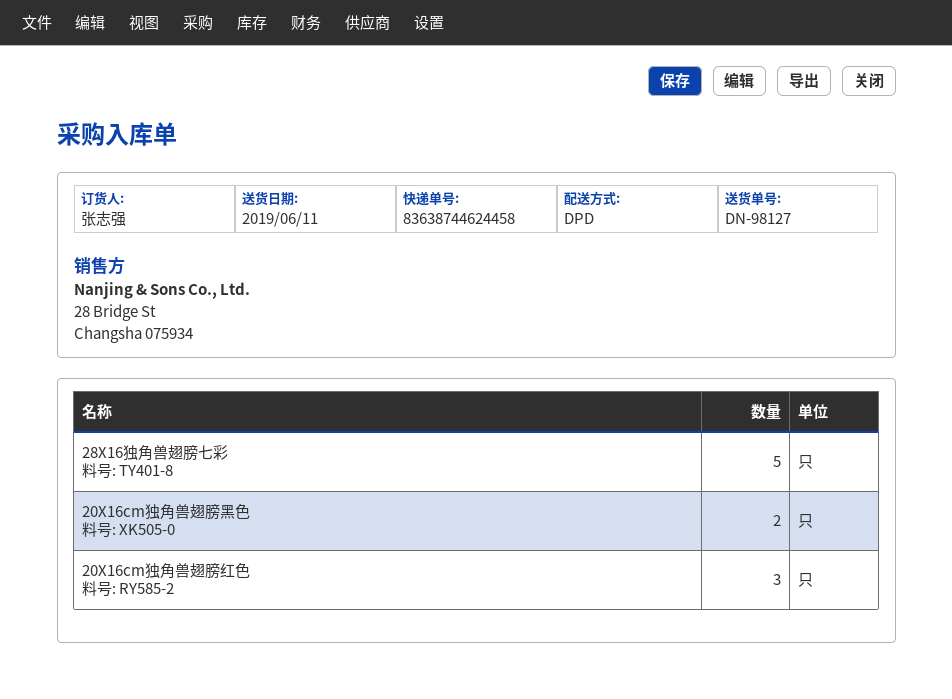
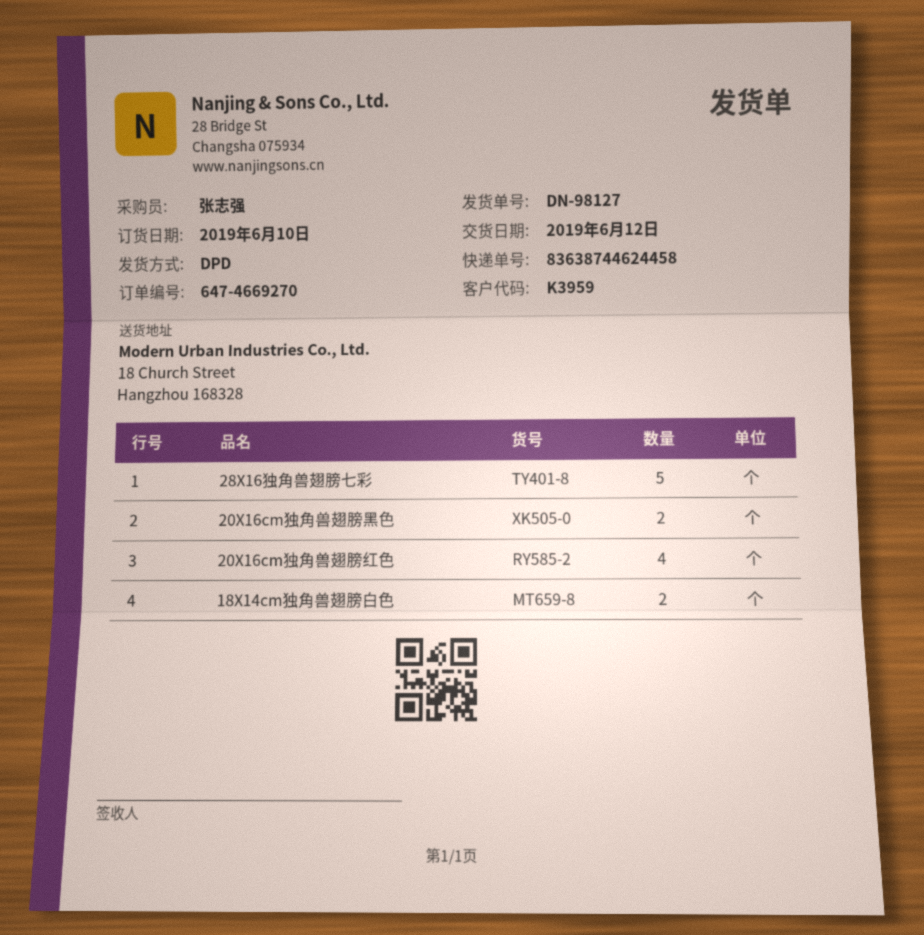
delivery date: 2019-06-11 -> 2019-06-12
20X16cm独角兽翅膀红色: 3 -> 4
18X14cm独角兽翅膀白色: none -> 2

